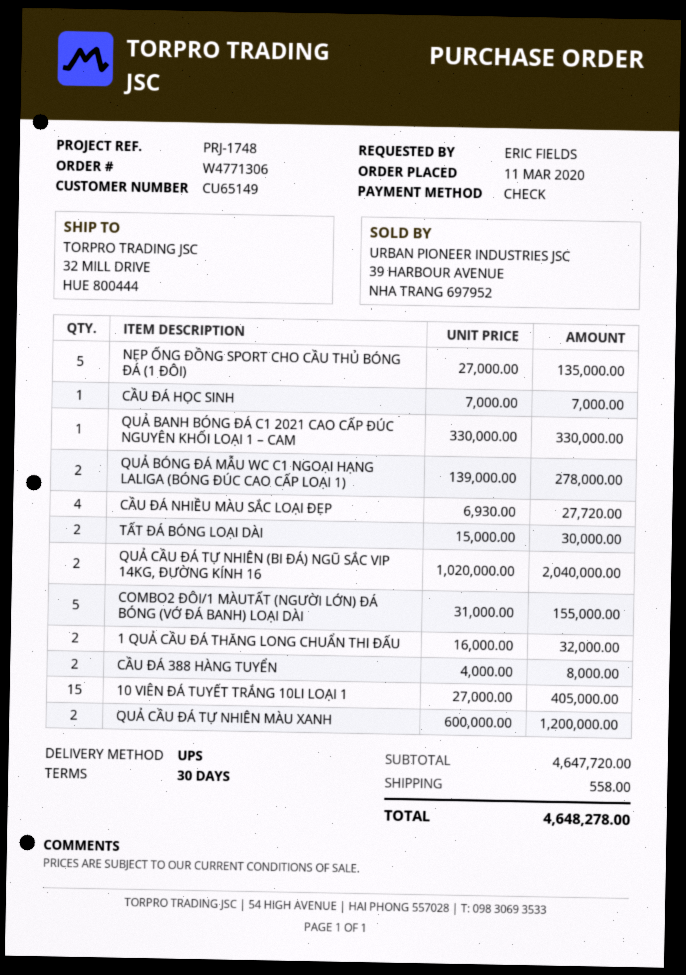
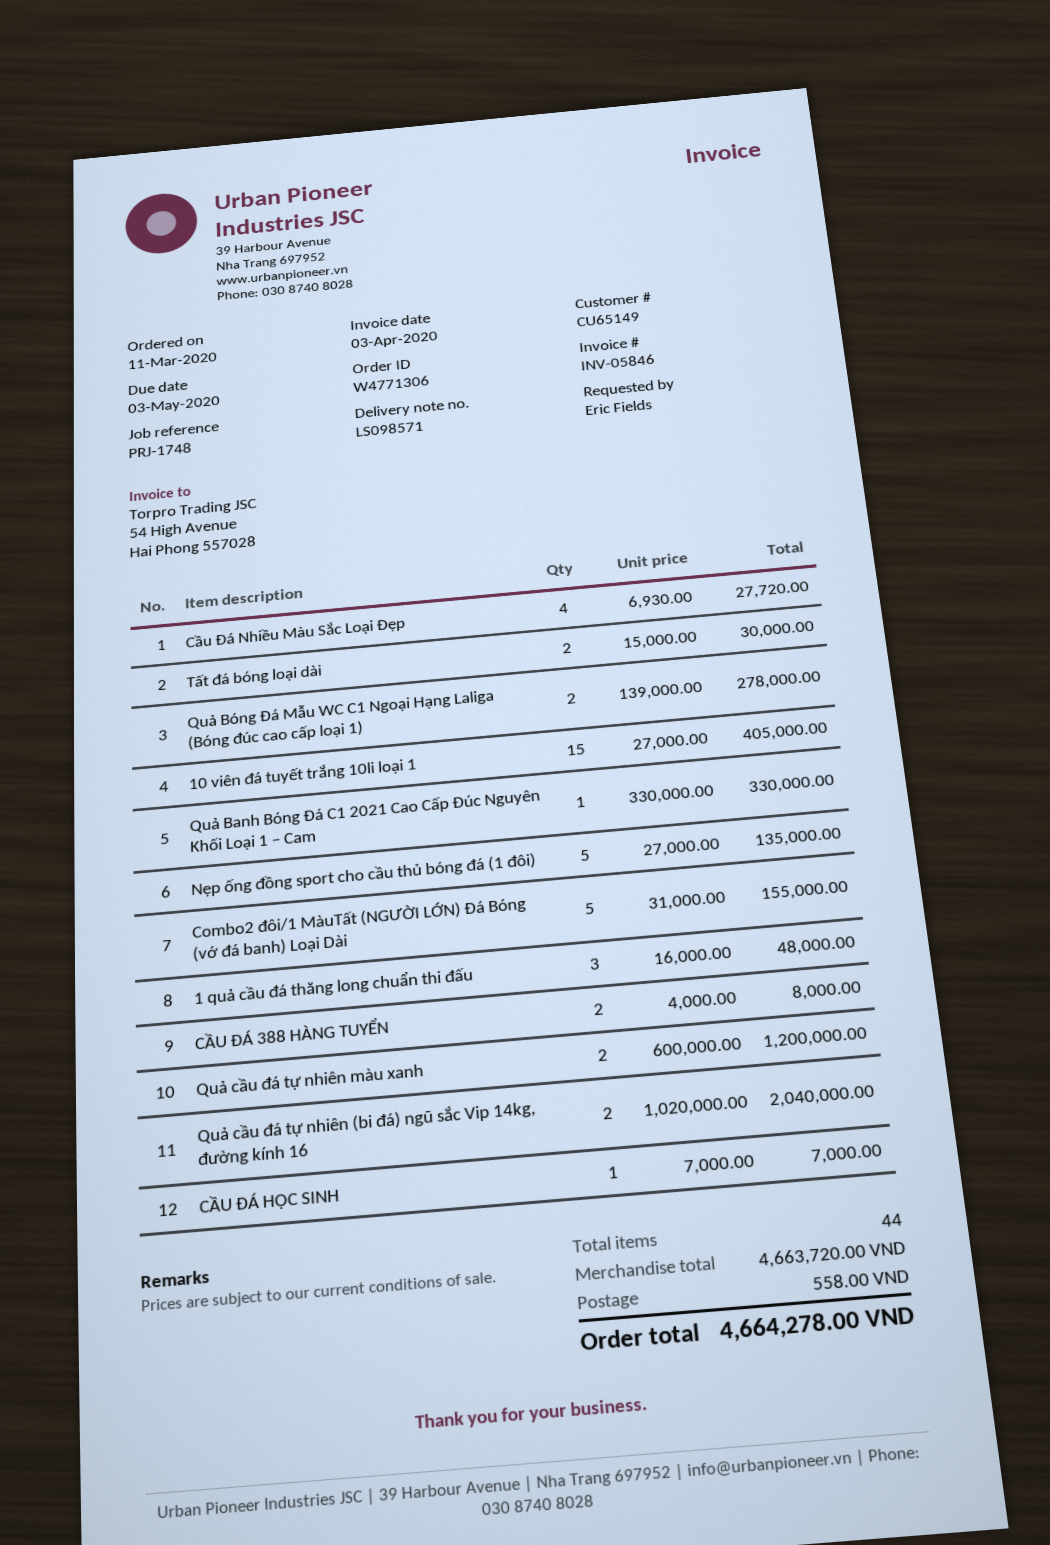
1 QUẢ CẦU ĐÁ THĂNG LONG CHUẨN THI ĐẤU: 2 x 16000.00 = 32000.00 -> 3 x 16000.00 = 48000.00
subtotal: 4647720.00 -> 4663720.00
total: 4648278.00 -> 4664278.00

